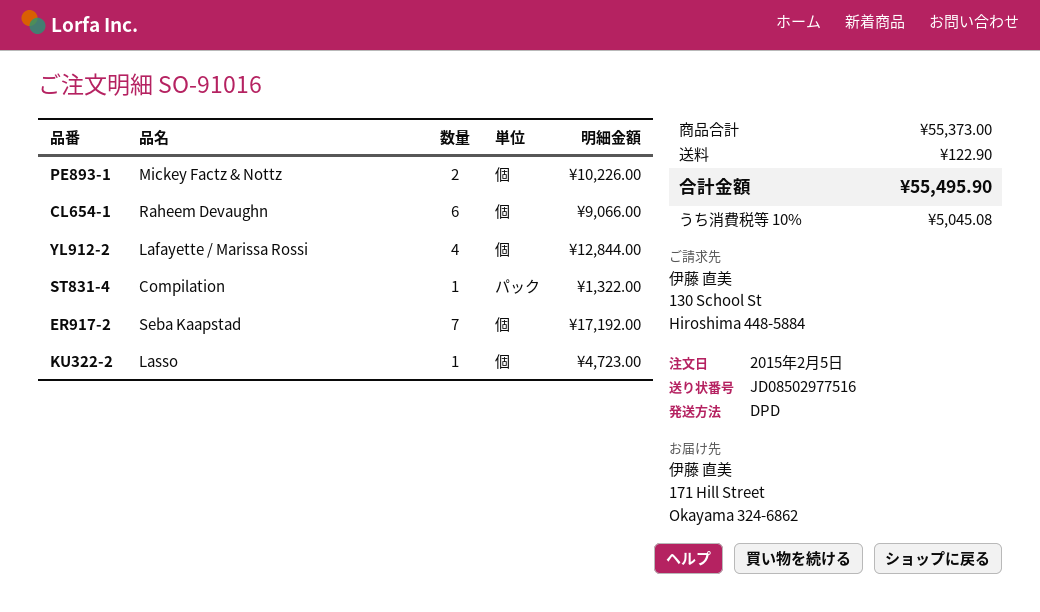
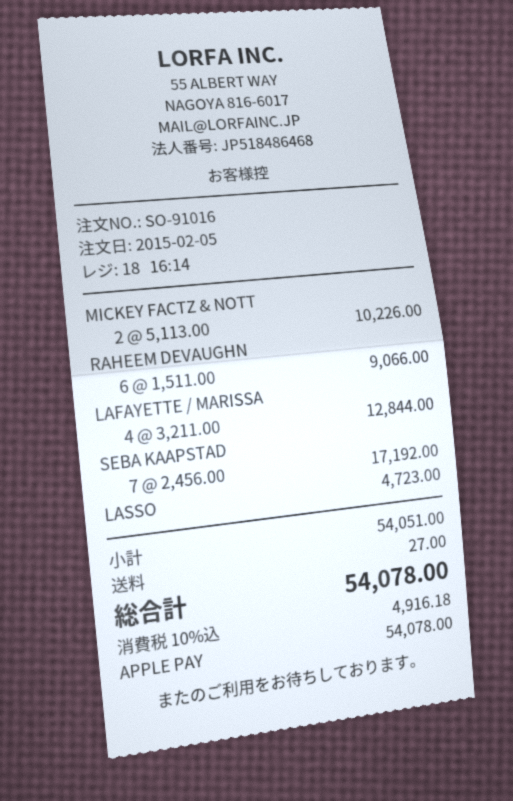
Compilation: 1 for 1322.00 -> none
subtotal: 55373.00 -> 54051.00
shipping: 122.90 -> 27.00
tax: 10% = 5045.08 -> 10% = 4916.18
total: 55495.90 -> 54078.00

